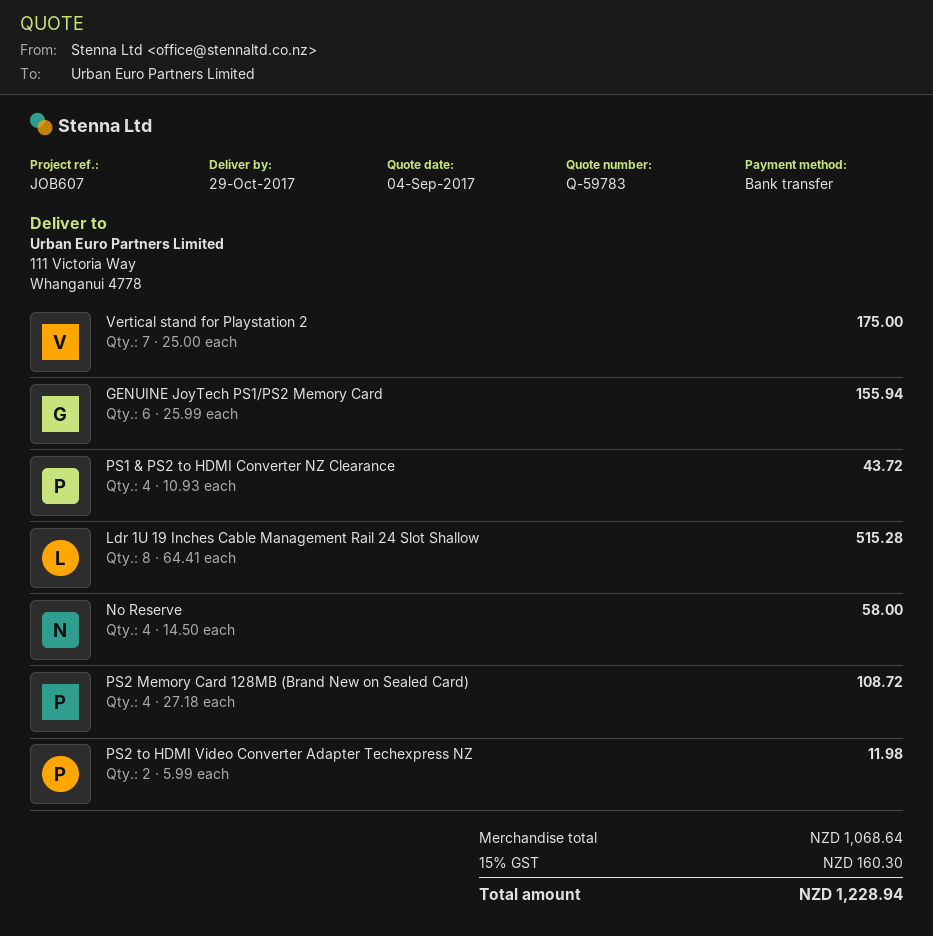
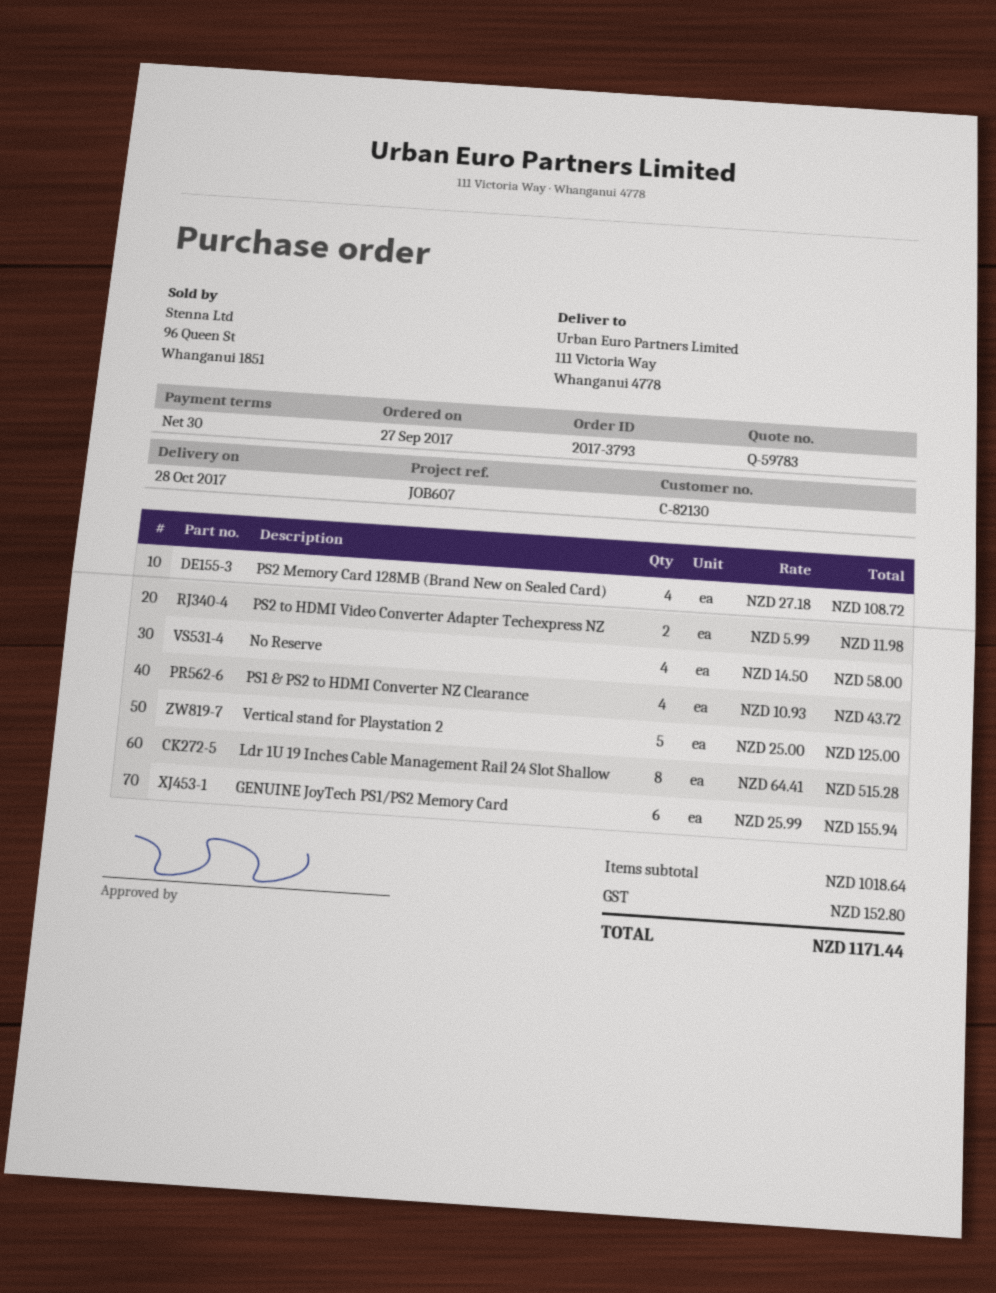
delivery date: 2017-10-29 -> 2017-10-28
Vertical stand for Playstation 2: 7 x 25.00 = 175.00 -> 5 x 25.00 = 125.00
subtotal: 1068.64 -> 1018.64
tax: 160.30 -> 152.80
total: 1228.94 -> 1171.44

